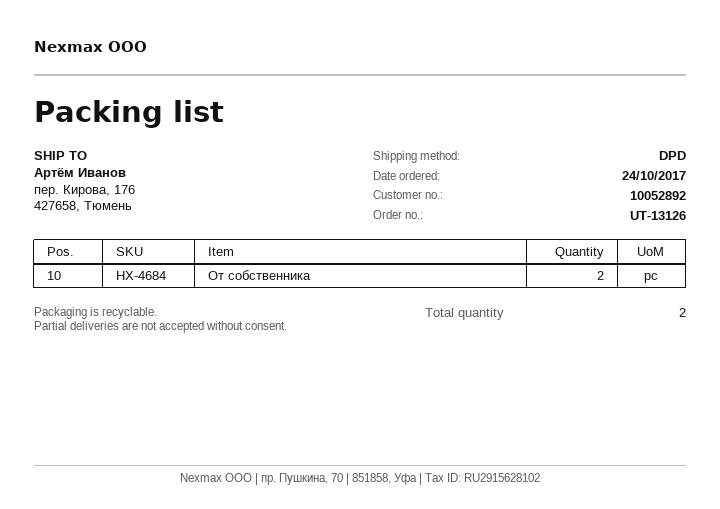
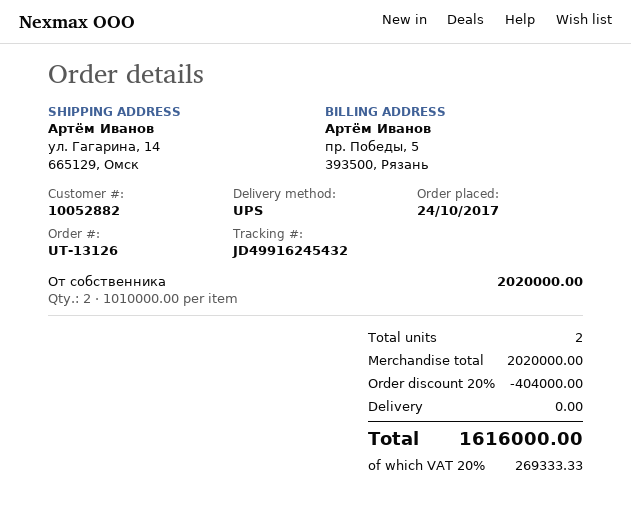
customer number: 10052892 -> 10052882
shipping method: DPD -> UPS
ship to: пер. Кирова, 176, 427658, Тюмень -> ул. Гагарина, 14, 665129, Омск

